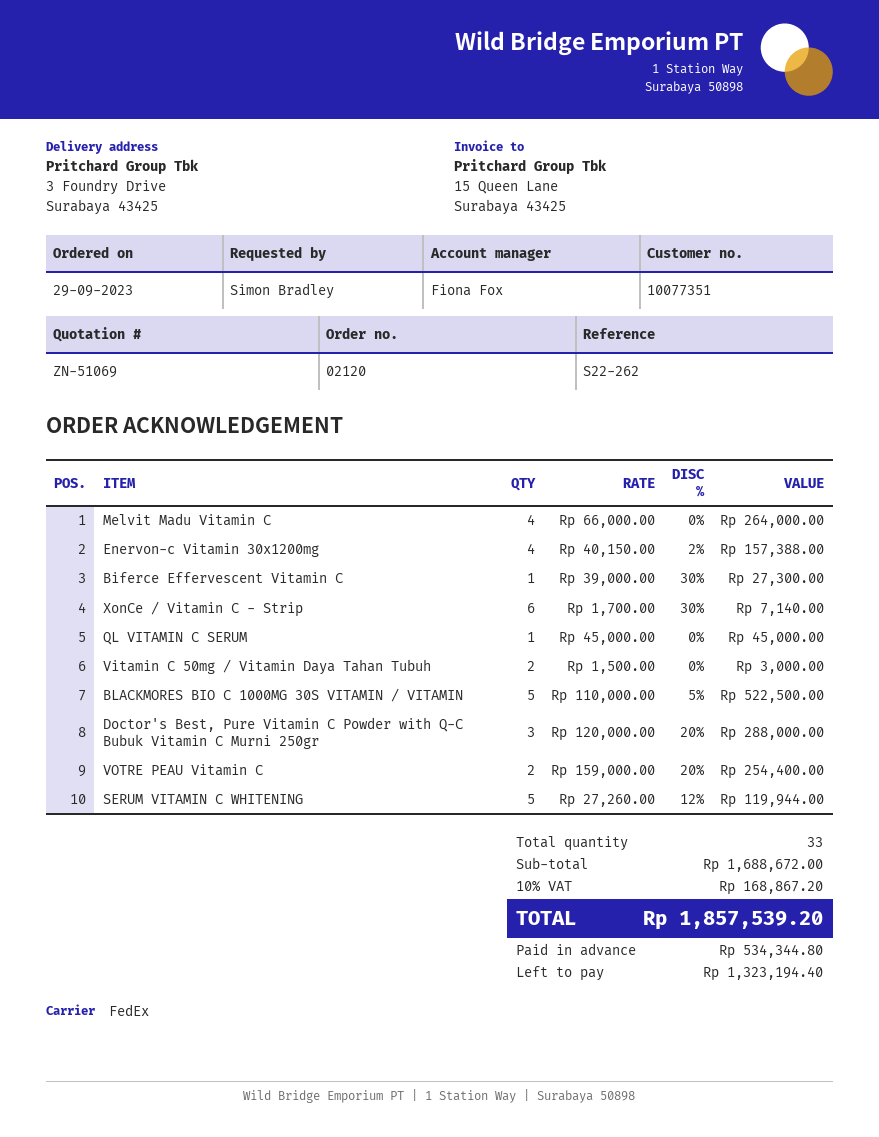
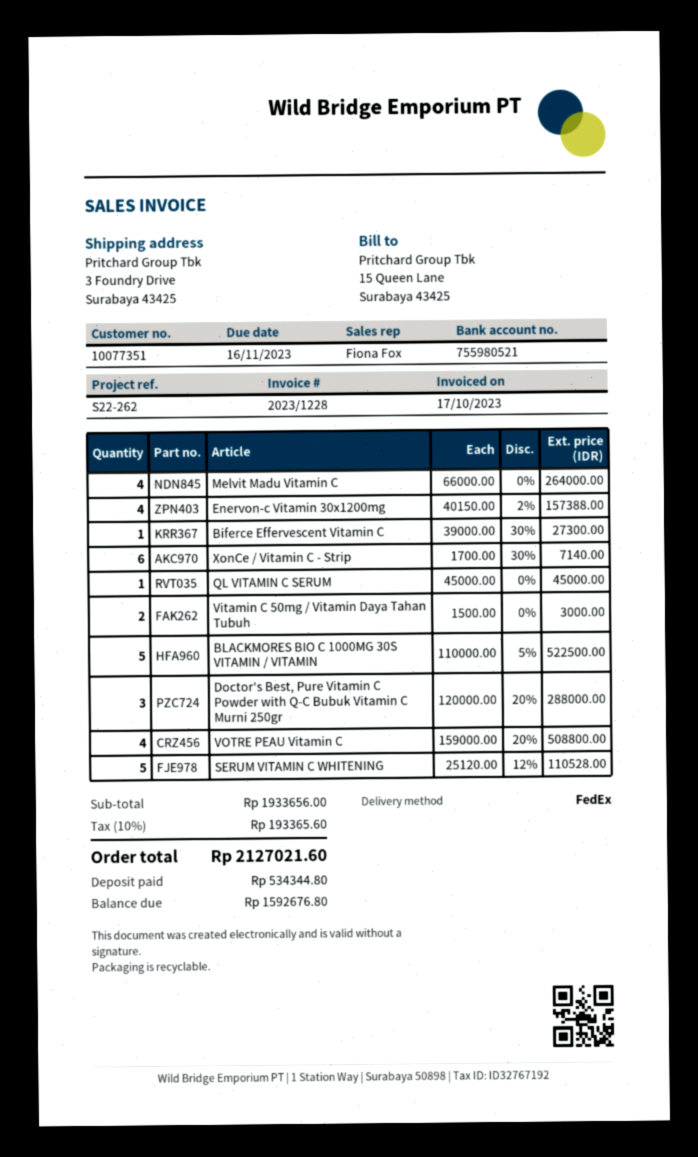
VOTRE PEAU Vitamin C: 2 x 159000.00 - 20% = 254400.00 -> 4 x 159000.00 - 20% = 508800.00
SERUM VITAMIN C WHITENING: 5 x 27260.00 - 12% = 119944.00 -> 5 x 25120.00 - 12% = 110528.00
subtotal: 1688672.00 -> 1933656.00
tax: 10% = 168867.20 -> 10% = 193365.60
total: 1857539.20 -> 2127021.60
balance: 1323194.40 -> 1592676.80

